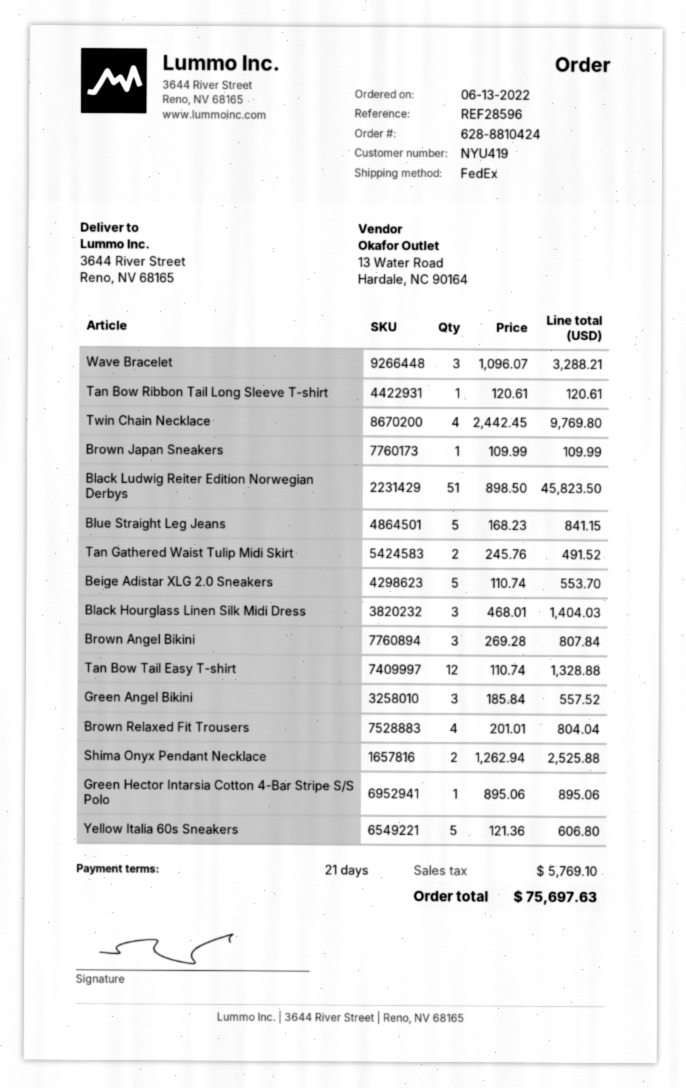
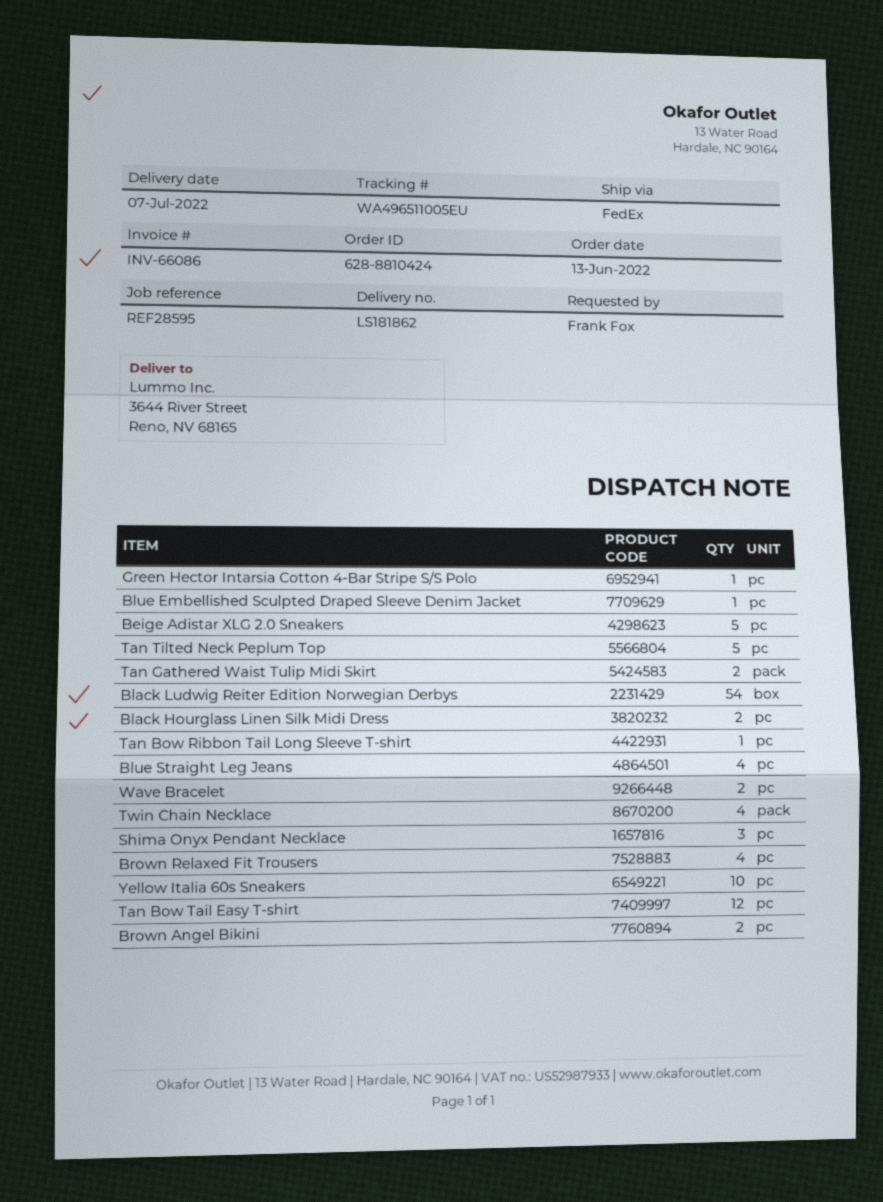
reference: REF28596 -> REF28595
Wave Bracelet: 3 -> 2
Brown Japan Sneakers: 1 -> none
Black Ludwig Reiter Edition Norwegian Derbys: 51 -> 54
Blue Straight Leg Jeans: 5 -> 4
Black Hourglass Linen Silk Midi Dress: 3 -> 2
Brown Angel Bikini: 3 -> 2
Green Angel Bikini: 3 -> none
Shima Onyx Pendant Necklace: 2 -> 3
Yellow Italia 60s Sneakers: 5 -> 10
Blue Embellished Sculpted Draped Sleeve Denim Jacket: none -> 1
Tan Tilted Neck Peplum Top: none -> 5

